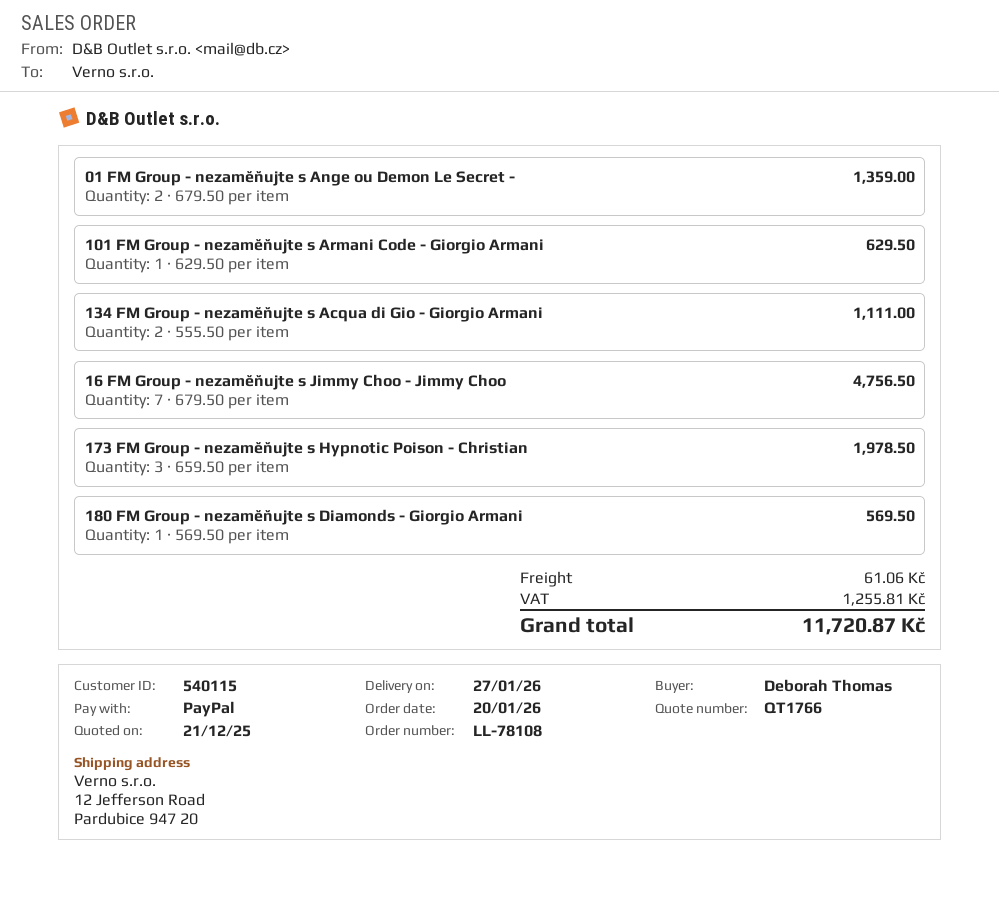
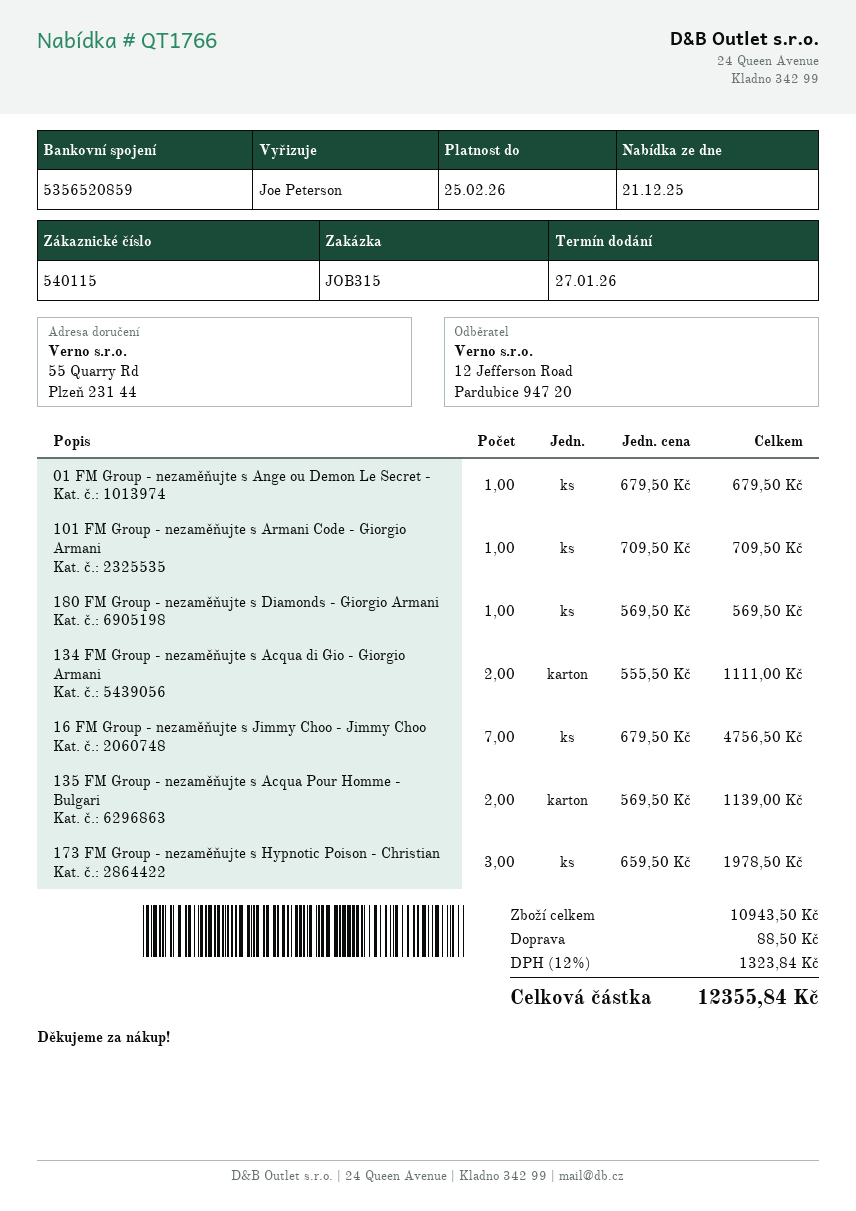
ship to: 12 Jefferson Road, Pardubice 947 20 -> 55 Quarry Rd, Plzeň 231 44
01 FM Group - nezaměňujte s Ange ou Demon Le Secret -: 2 x 679.50 = 1359.00 -> 1 x 679.50 = 679.50
101 FM Group - nezaměňujte s Armani Code - Giorgio Armani: 1 x 629.50 = 629.50 -> 1 x 709.50 = 709.50
135 FM Group - nezaměňujte s Acqua Pour Homme - Bulgari: none -> 2 x 569.50 = 1139.00
shipping: 61.06 -> 88.50
tax: 1255.81 -> 1323.84
total: 11720.87 -> 12355.84

